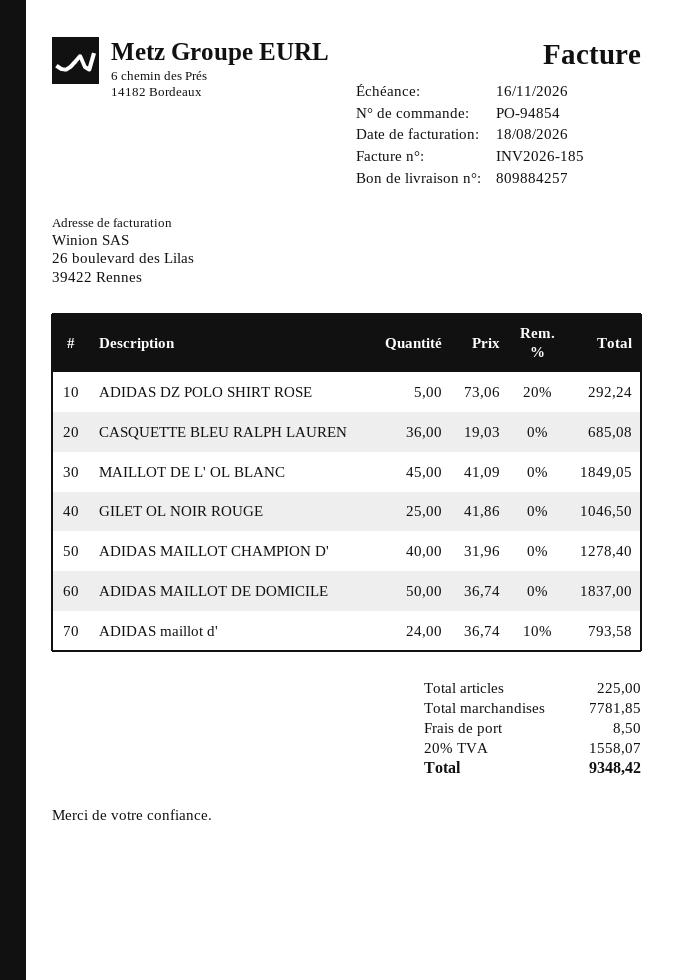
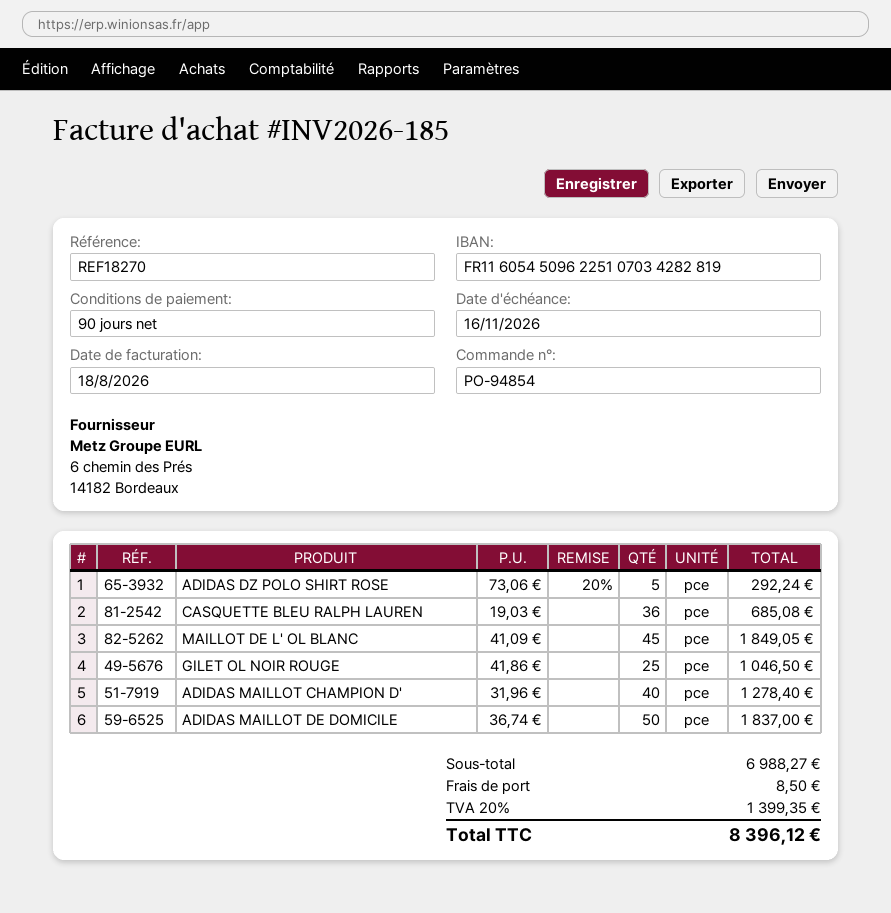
ADIDAS maillot d': 24 x 36.74 - 10% = 793.58 -> none
subtotal: 7781.85 -> 6988.27
tax: 20% = 1558.07 -> 20% = 1399.35
total: 9348.42 -> 8396.12

